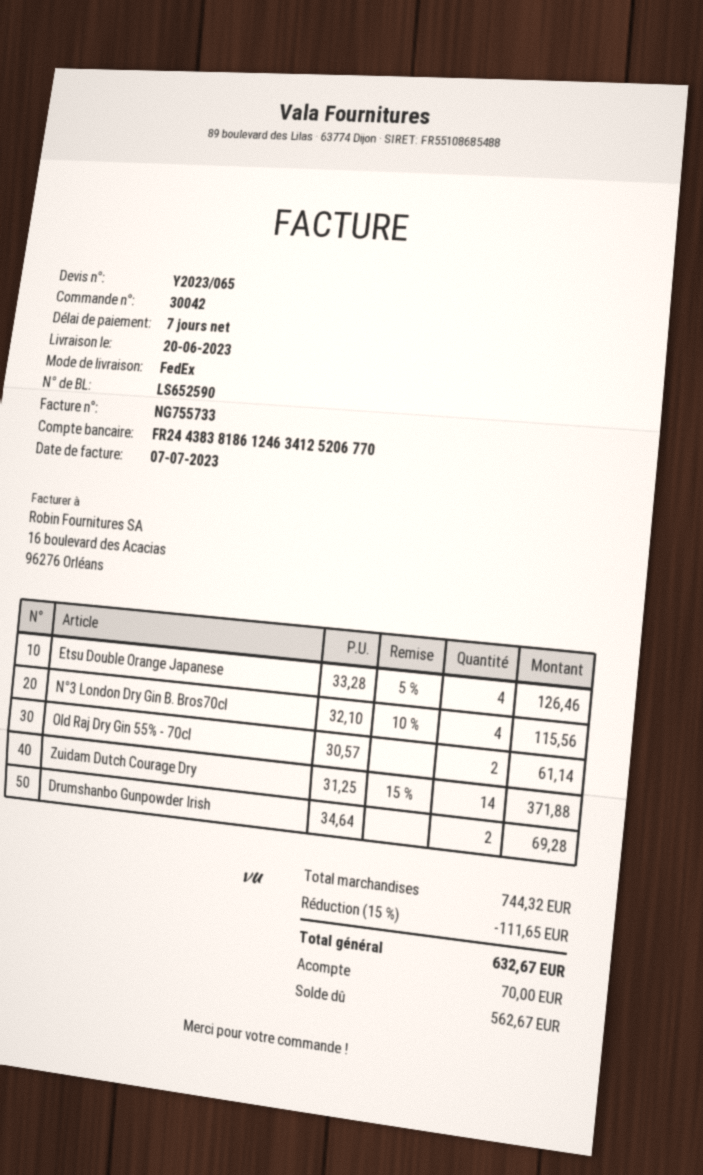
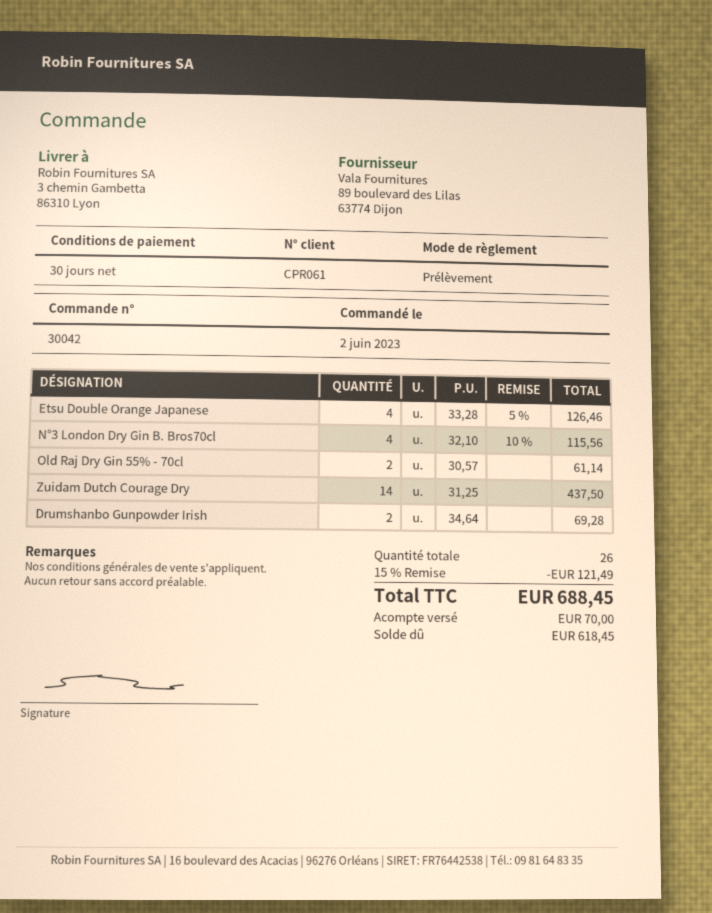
payment terms: 7 days -> 30 days
Zuidam Dutch Courage Dry: 14 x 31.25 - 15% = 371.88 -> 14 x 31.25 = 437.50
discount: 15% = 111.65 -> 15% = 121.49
total: 632.67 -> 688.45
balance: 562.67 -> 618.45

